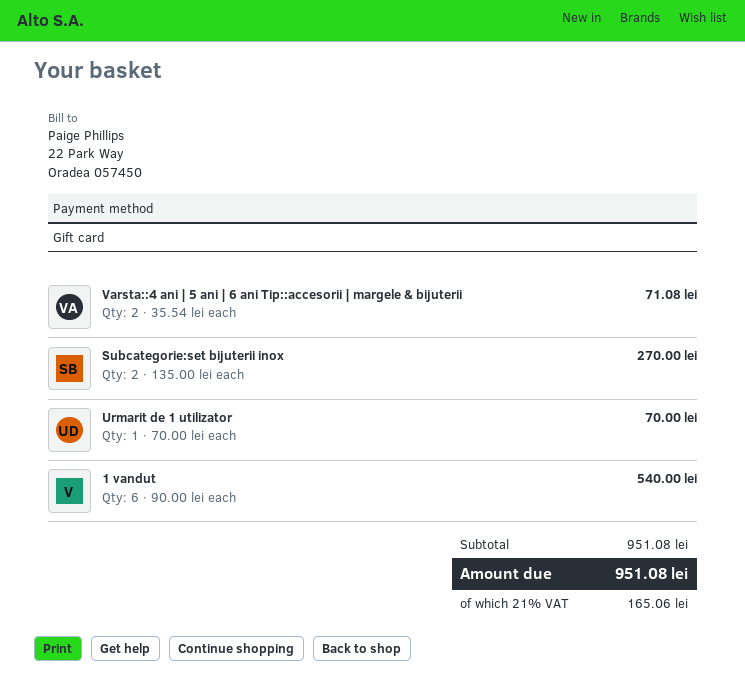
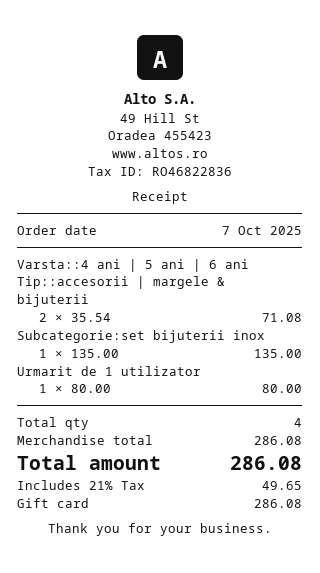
Subcategorie:set bijuterii inox: 2 x 135.00 = 270.00 -> 1 x 135.00 = 135.00
Urmarit de 1 utilizator: 1 x 70.00 = 70.00 -> 1 x 80.00 = 80.00
1 vandut: 6 x 90.00 = 540.00 -> none
subtotal: 951.08 -> 286.08
tax: 21% = 165.06 -> 21% = 49.65
total: 951.08 -> 286.08

